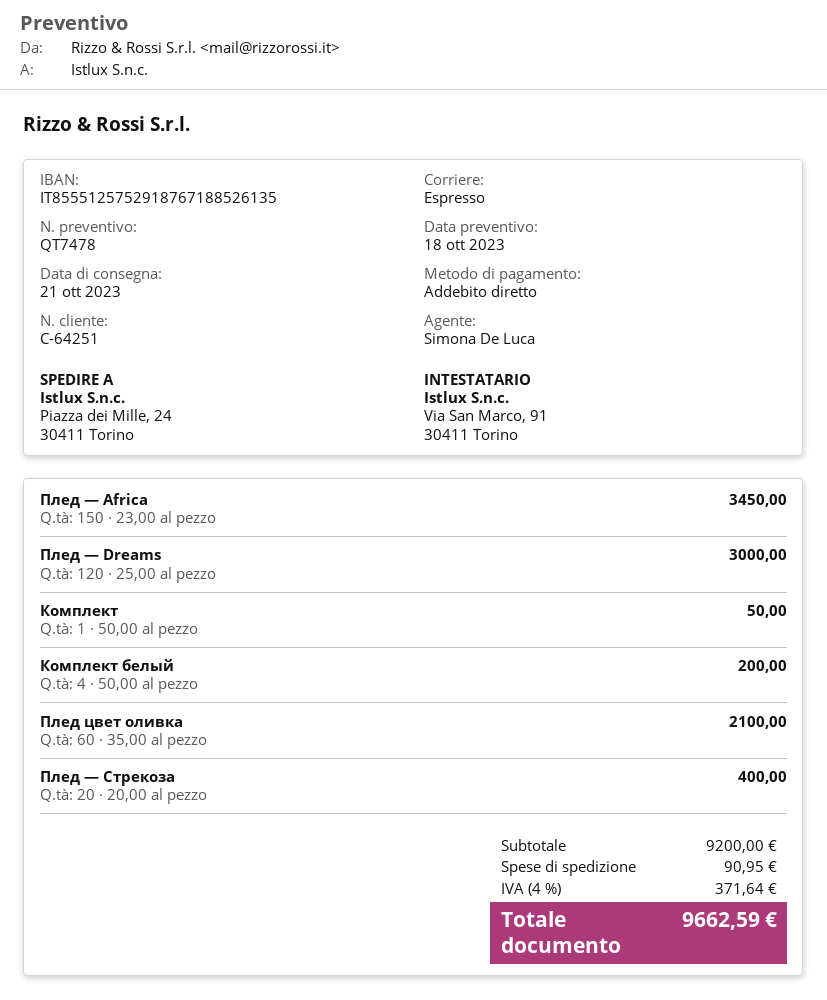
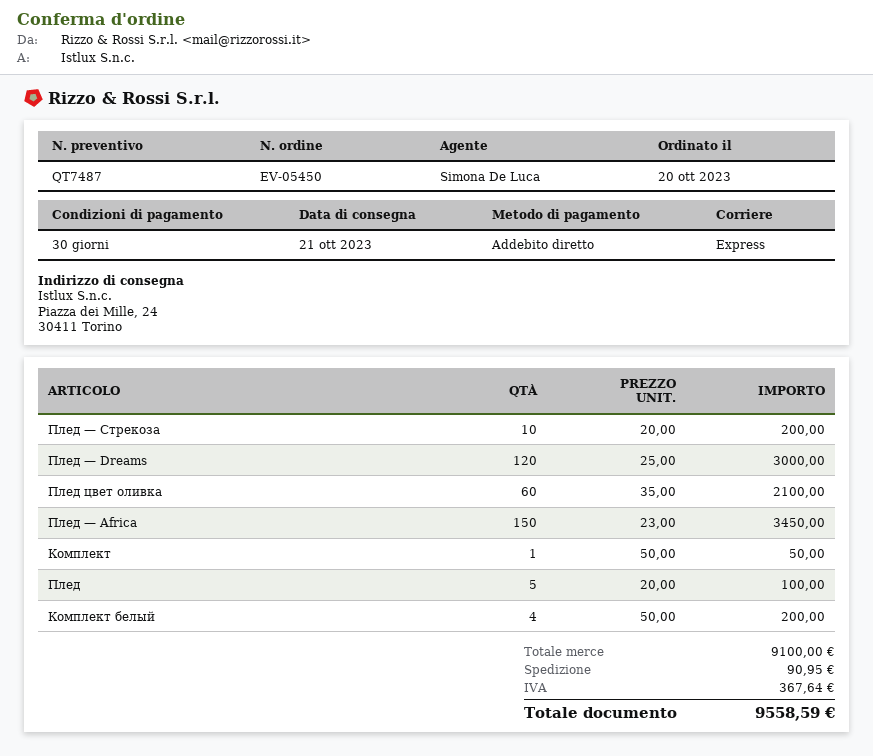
quote number: QT7478 -> QT7487
Плед — Стрекоза: 20 x 20.00 = 400.00 -> 10 x 20.00 = 200.00
Плед: none -> 5 x 20.00 = 100.00
subtotal: 9200.00 -> 9100.00
tax: 371.64 -> 367.64
total: 9662.59 -> 9558.59

